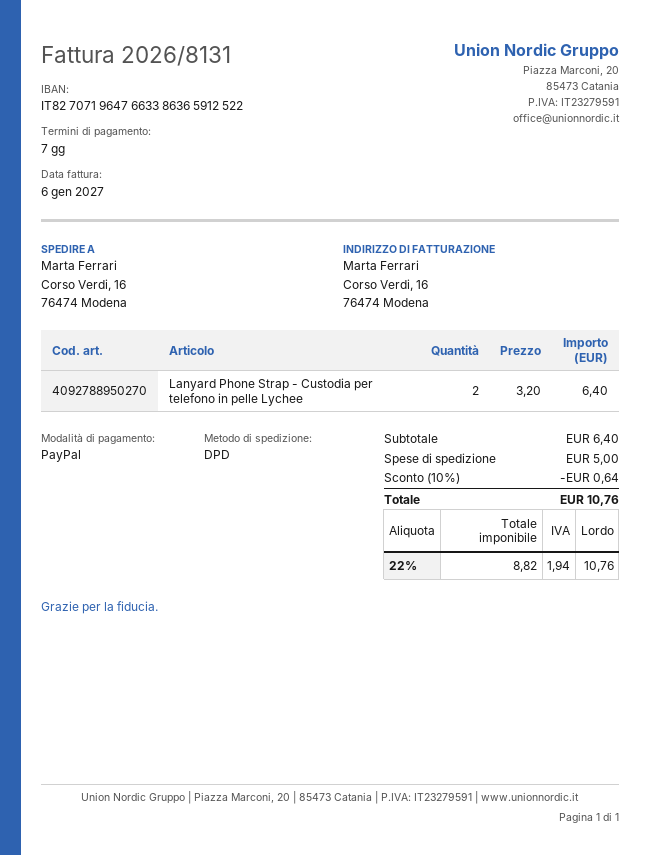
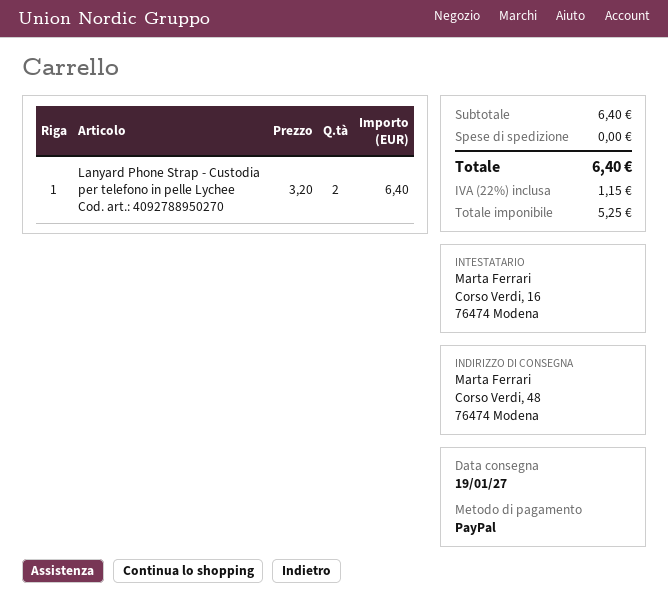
ship to: Corso Verdi, 16, 76474 Modena -> Corso Verdi, 48, 76474 Modena
discount: 10% = 0.64 -> none
shipping: 5.00 -> 0.00
net: 8.82 -> 5.25
tax: 22% = 1.94 -> 22% = 1.15
total: 10.76 -> 6.40

